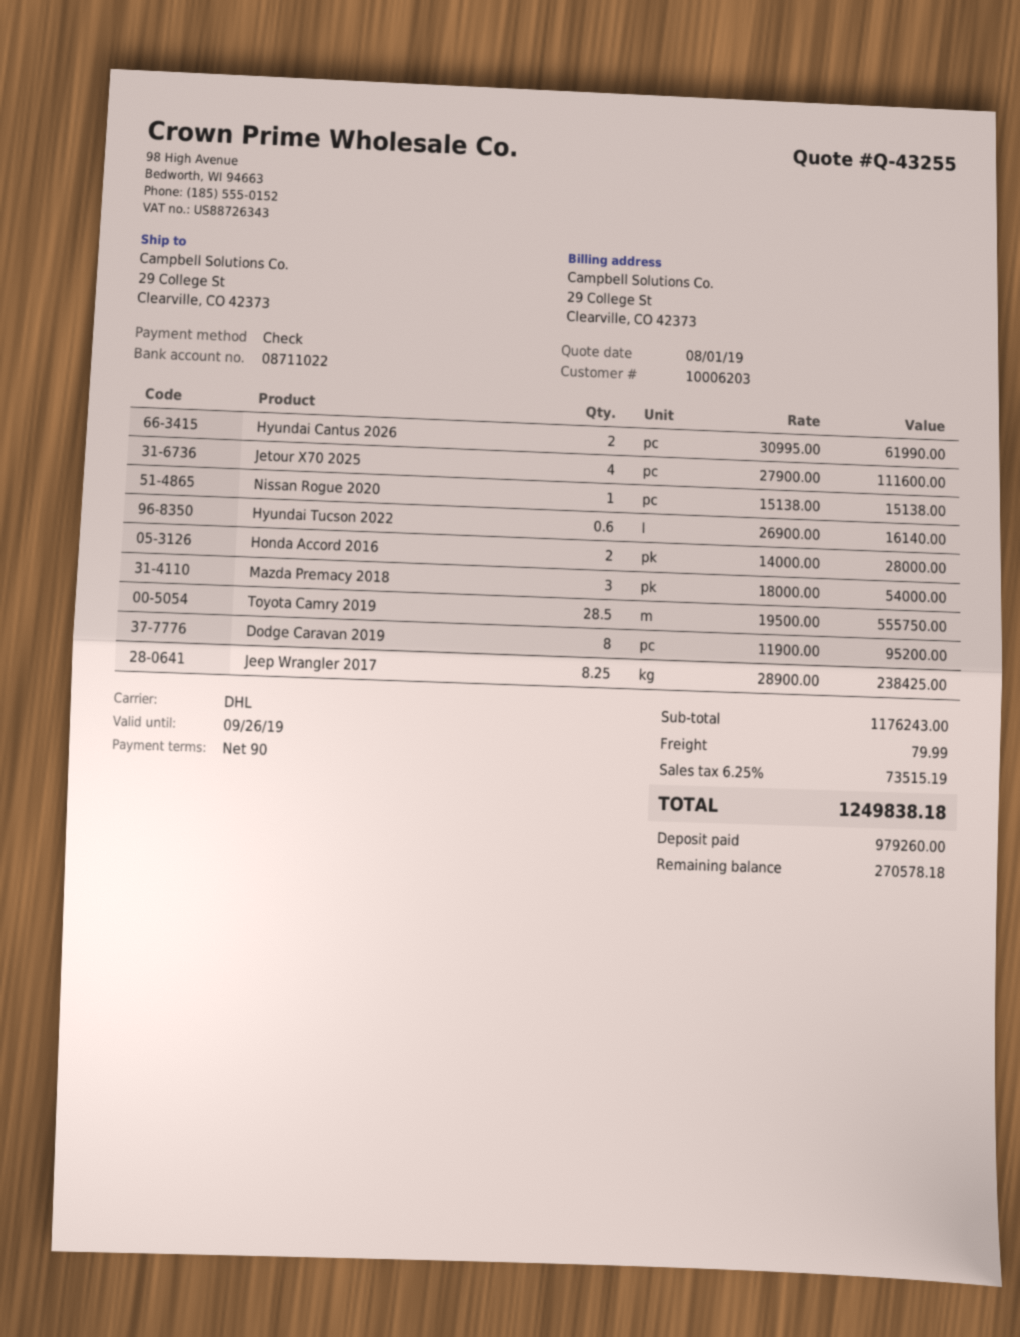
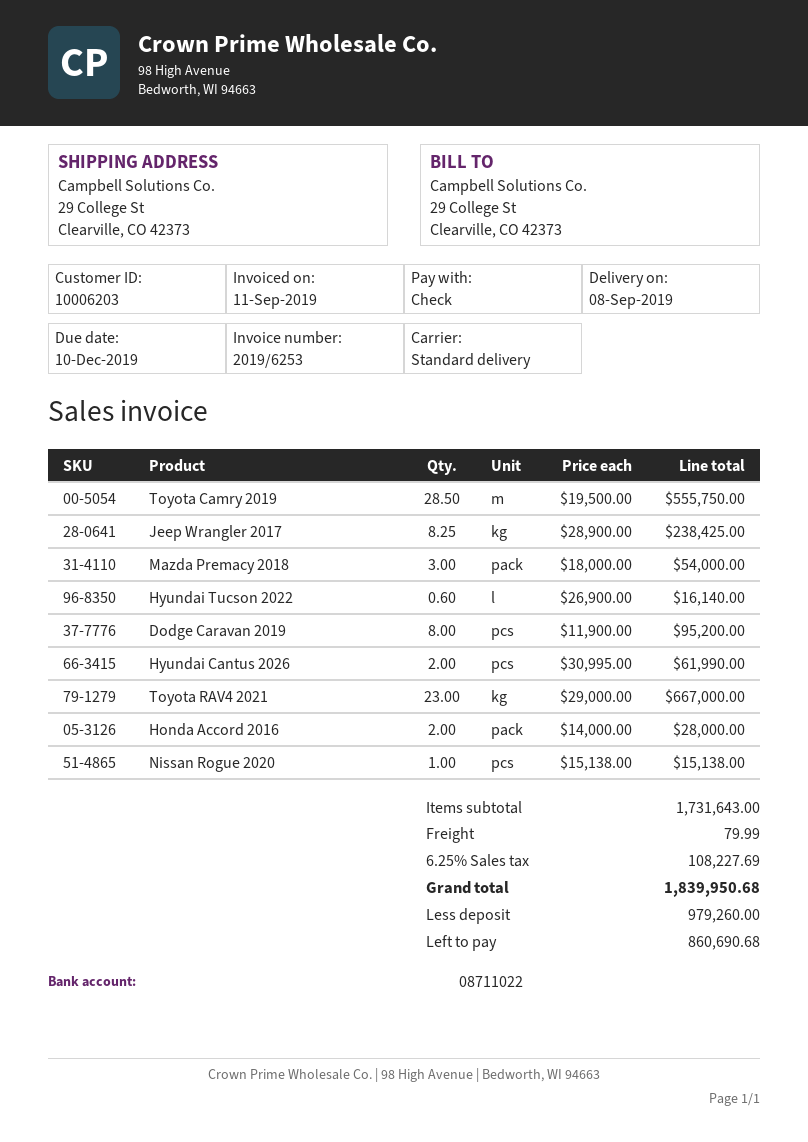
shipping method: DHL -> standard
Jetour X70 2025: 4 x 27900.00 = 111600.00 -> none
Toyota RAV4 2021: none -> 23 x 29000.00 = 667000.00
subtotal: 1176243.00 -> 1731643.00
tax: 6.25% = 73515.19 -> 6.25% = 108227.69
total: 1249838.18 -> 1839950.68
balance: 270578.18 -> 860690.68

